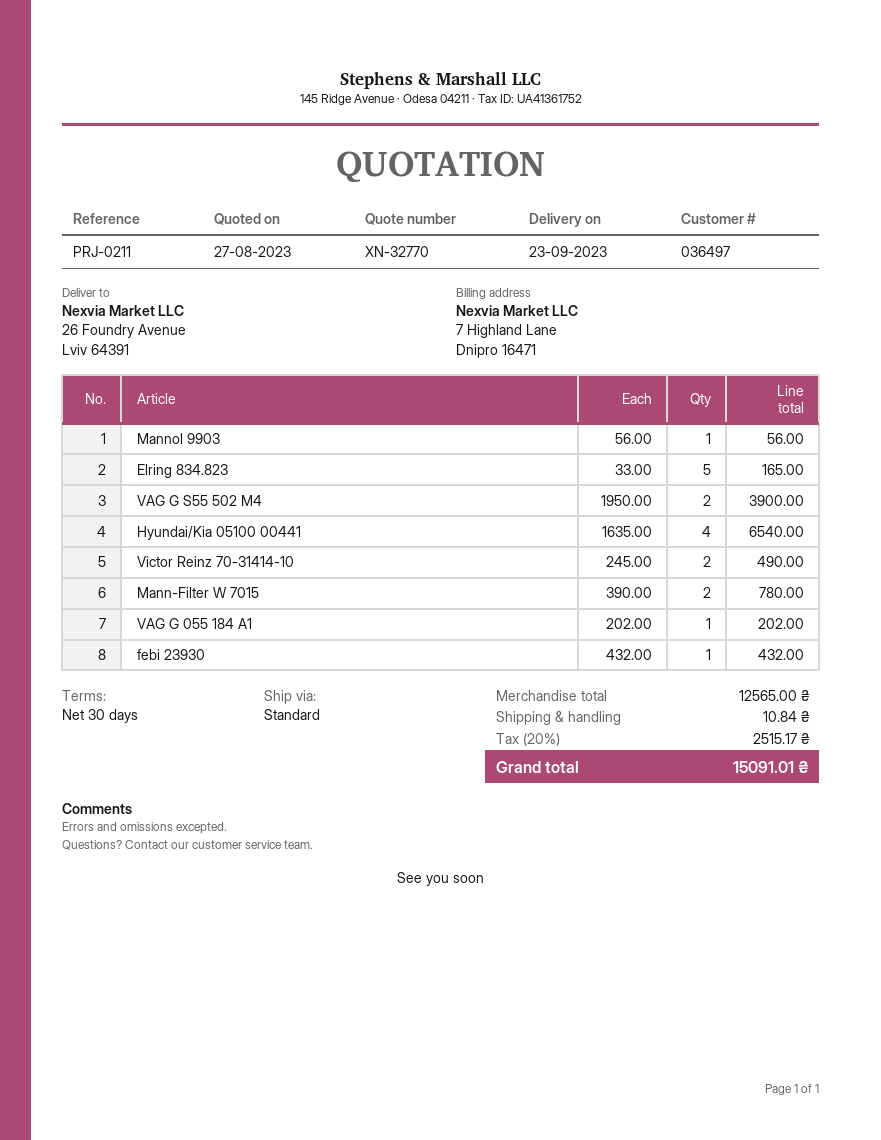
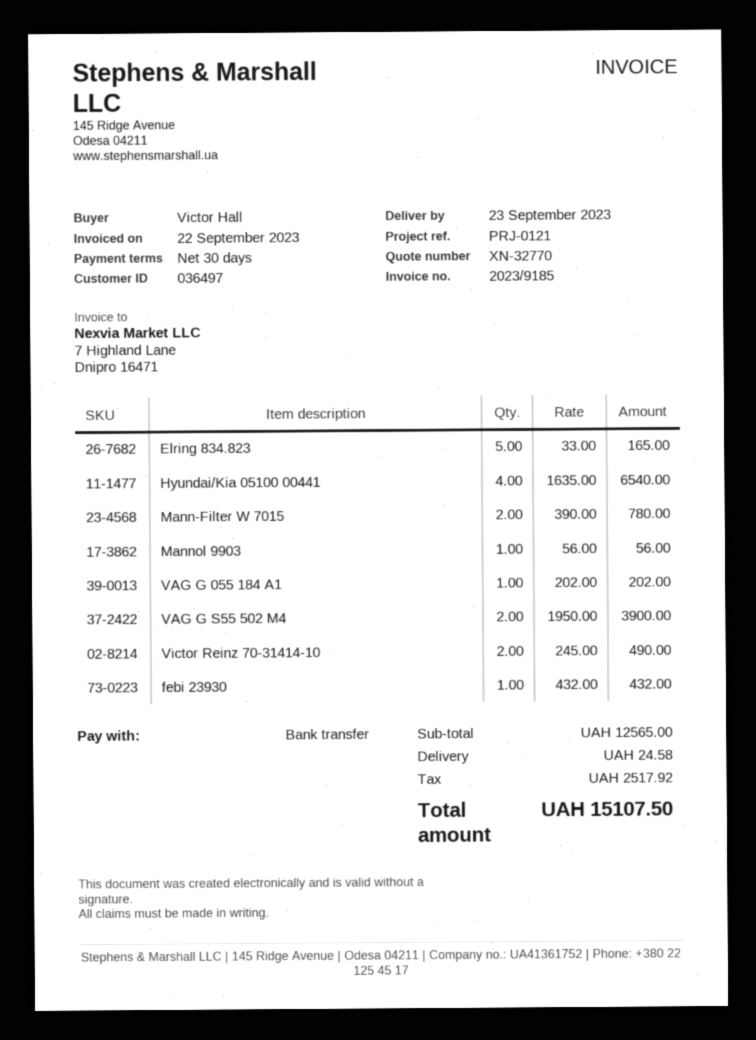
reference: PRJ-0211 -> PRJ-0121
shipping: 10.84 -> 24.58
tax: 2515.17 -> 2517.92
total: 15091.01 -> 15107.50

